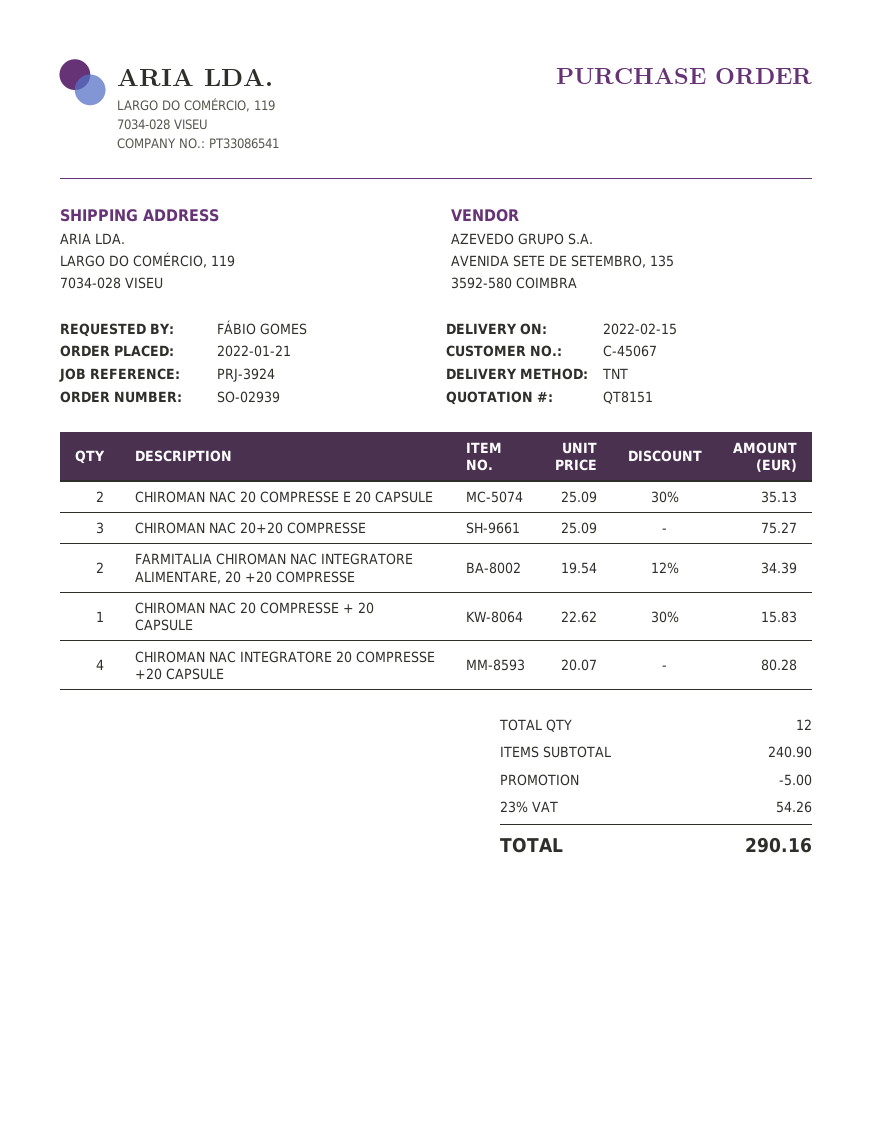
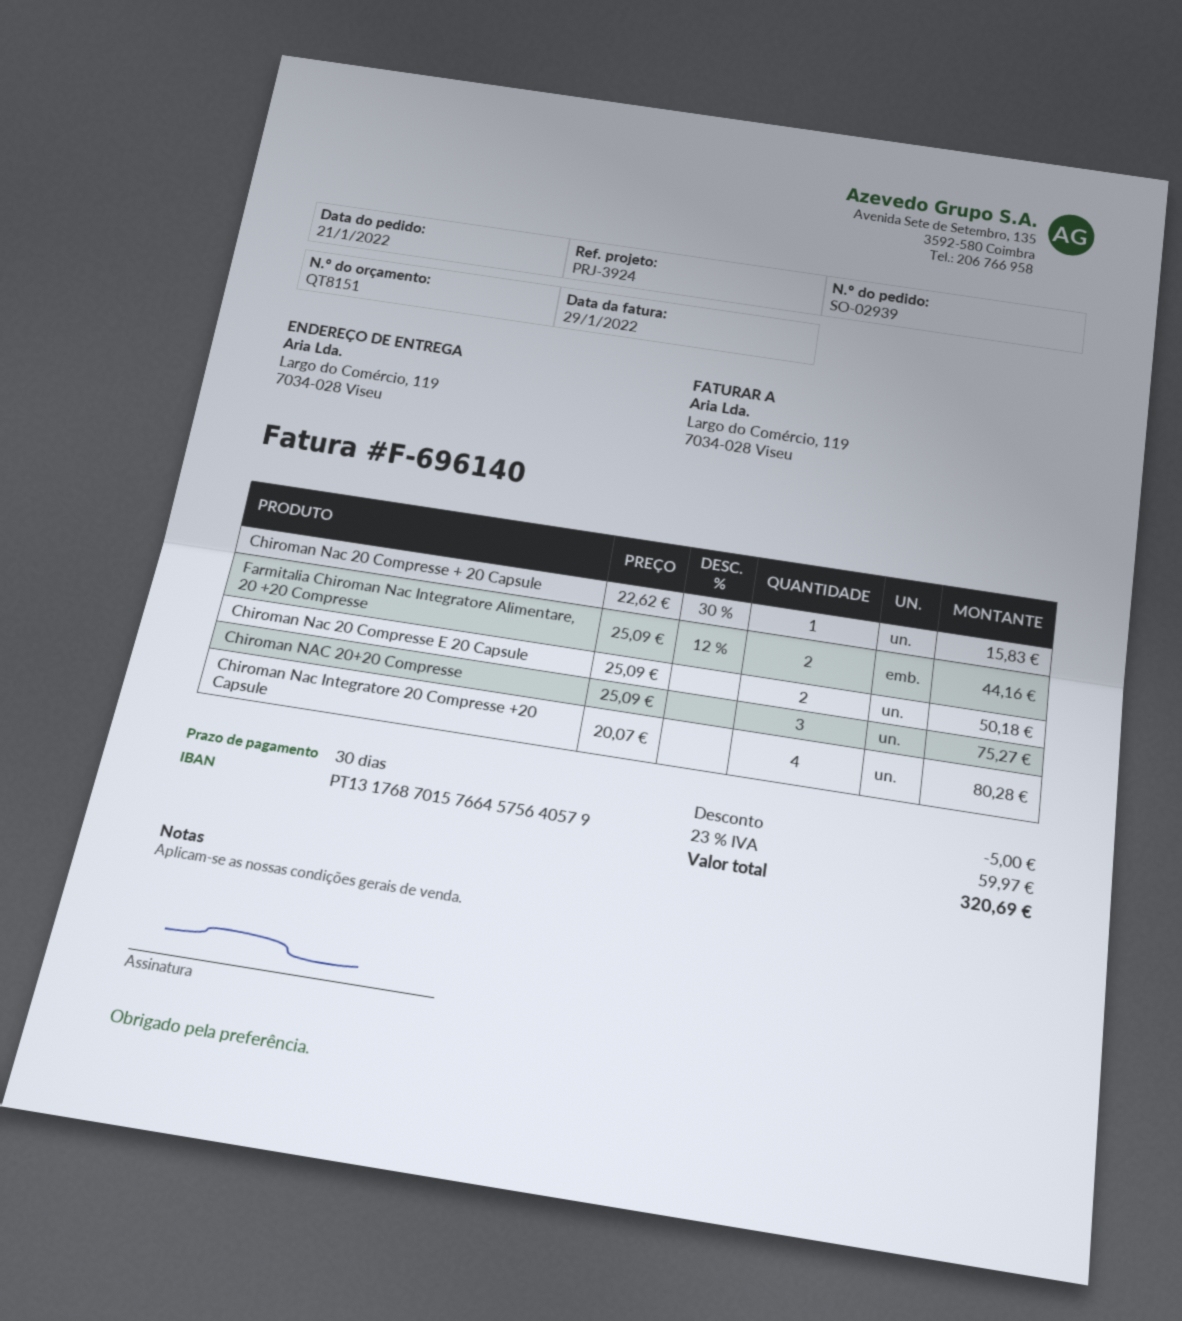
CHIROMAN NAC 20 COMPRESSE E 20 CAPSULE: 2 x 25.09 - 30% = 35.13 -> 2 x 25.09 = 50.18
FARMITALIA CHIROMAN NAC INTEGRATORE ALIMENTARE, 20 +20 COMPRESSE: 2 x 19.54 - 12% = 34.39 -> 2 x 25.09 - 12% = 44.16
tax: 23% = 54.26 -> 23% = 59.97
total: 290.16 -> 320.69

